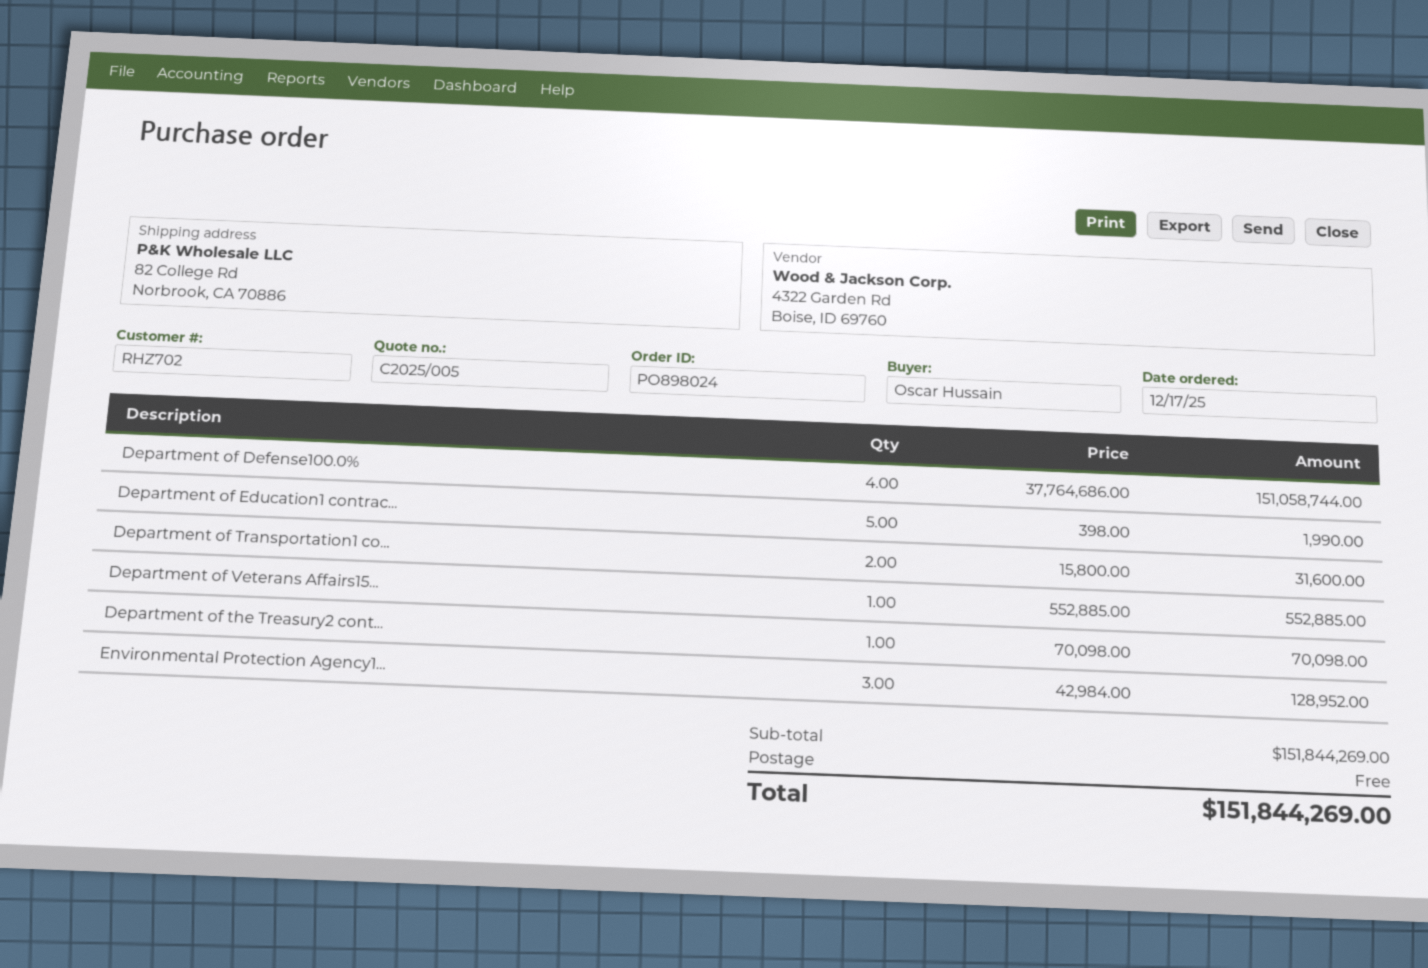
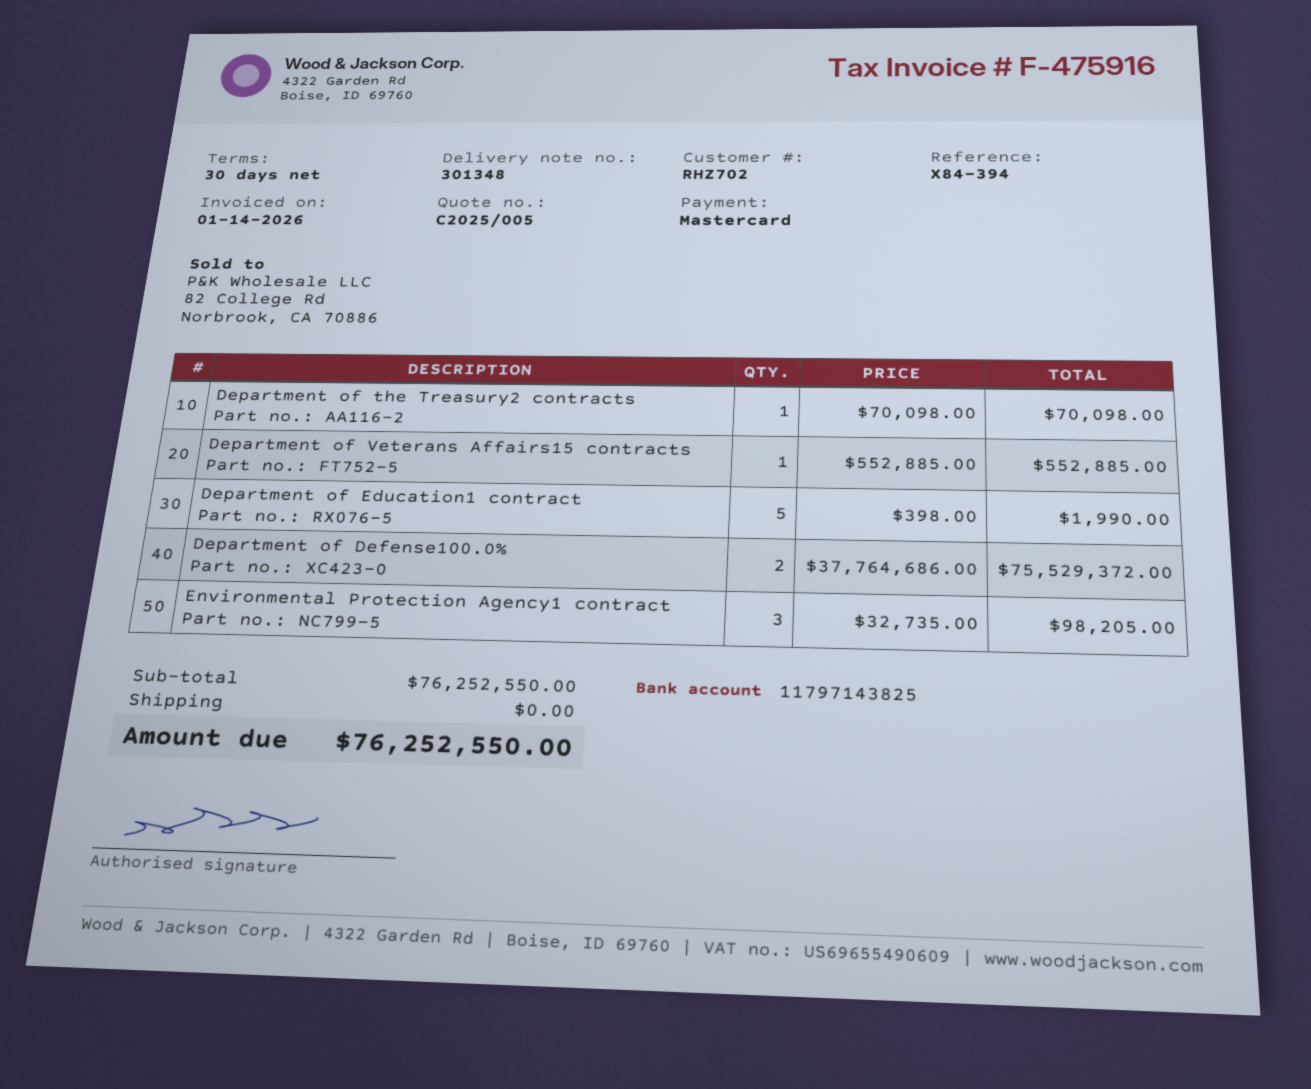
Department of Defense100.0%: 4 x 37764686.00 = 151058744.00 -> 2 x 37764686.00 = 75529372.00
Department of Transportation1 co...: 2 x 15800.00 = 31600.00 -> none
Environmental Protection Agency1...: 3 x 42984.00 = 128952.00 -> 3 x 32735.00 = 98205.00
subtotal: 151844269.00 -> 76252550.00
total: 151844269.00 -> 76252550.00

